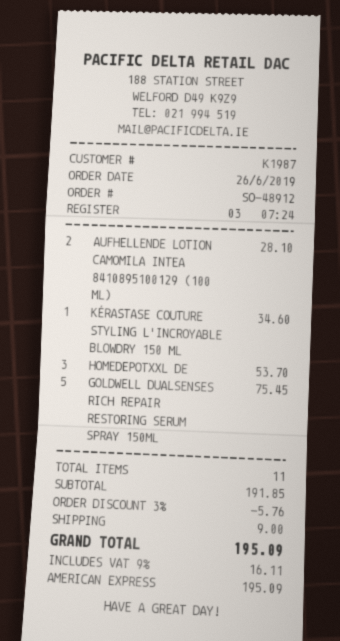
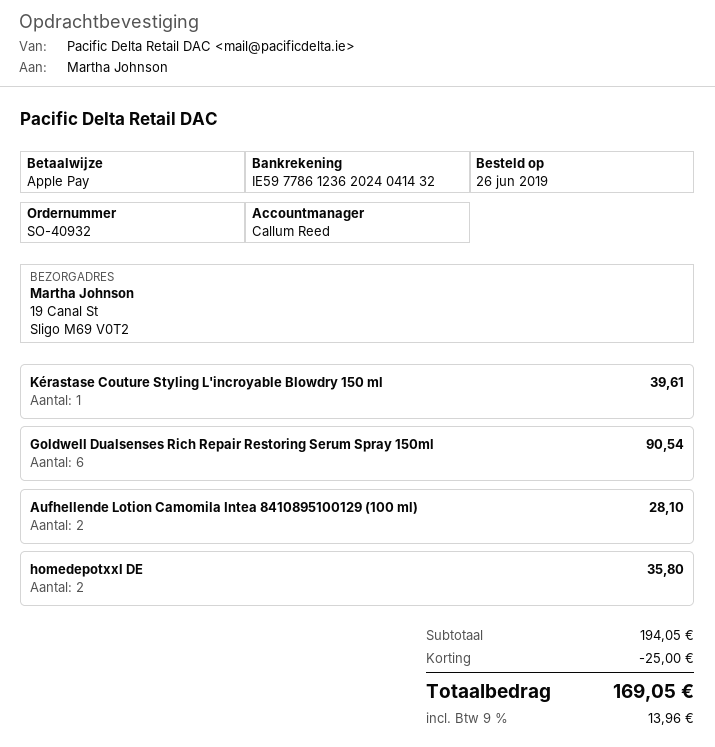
order number: SO-48912 -> SO-40932
payment method: American Express -> Apple Pay
KÉRASTASE COUTURE STYLING L'INCROYABLE BLOWDRY 150 ML: 1 for 34.60 -> 1 for 39.61
HOMEDEPOTXXL DE: 3 for 53.70 -> 2 for 35.80
GOLDWELL DUALSENSES RICH REPAIR RESTORING SERUM SPRAY 150ML: 5 for 75.45 -> 6 for 90.54
subtotal: 191.85 -> 194.05
discount: 5.76 -> 25.00
shipping: 9.00 -> none
tax: 9% = 16.11 -> 9% = 13.96
total: 195.09 -> 169.05

